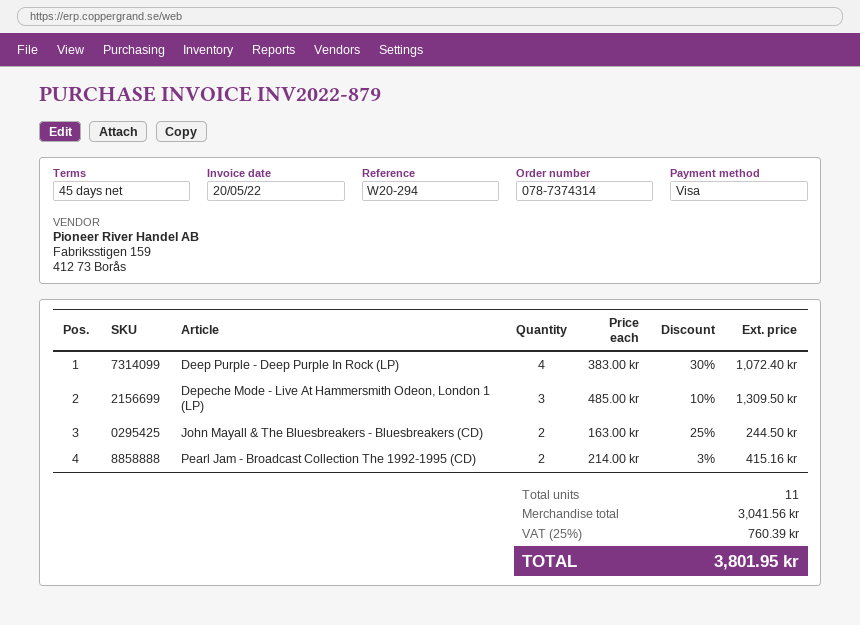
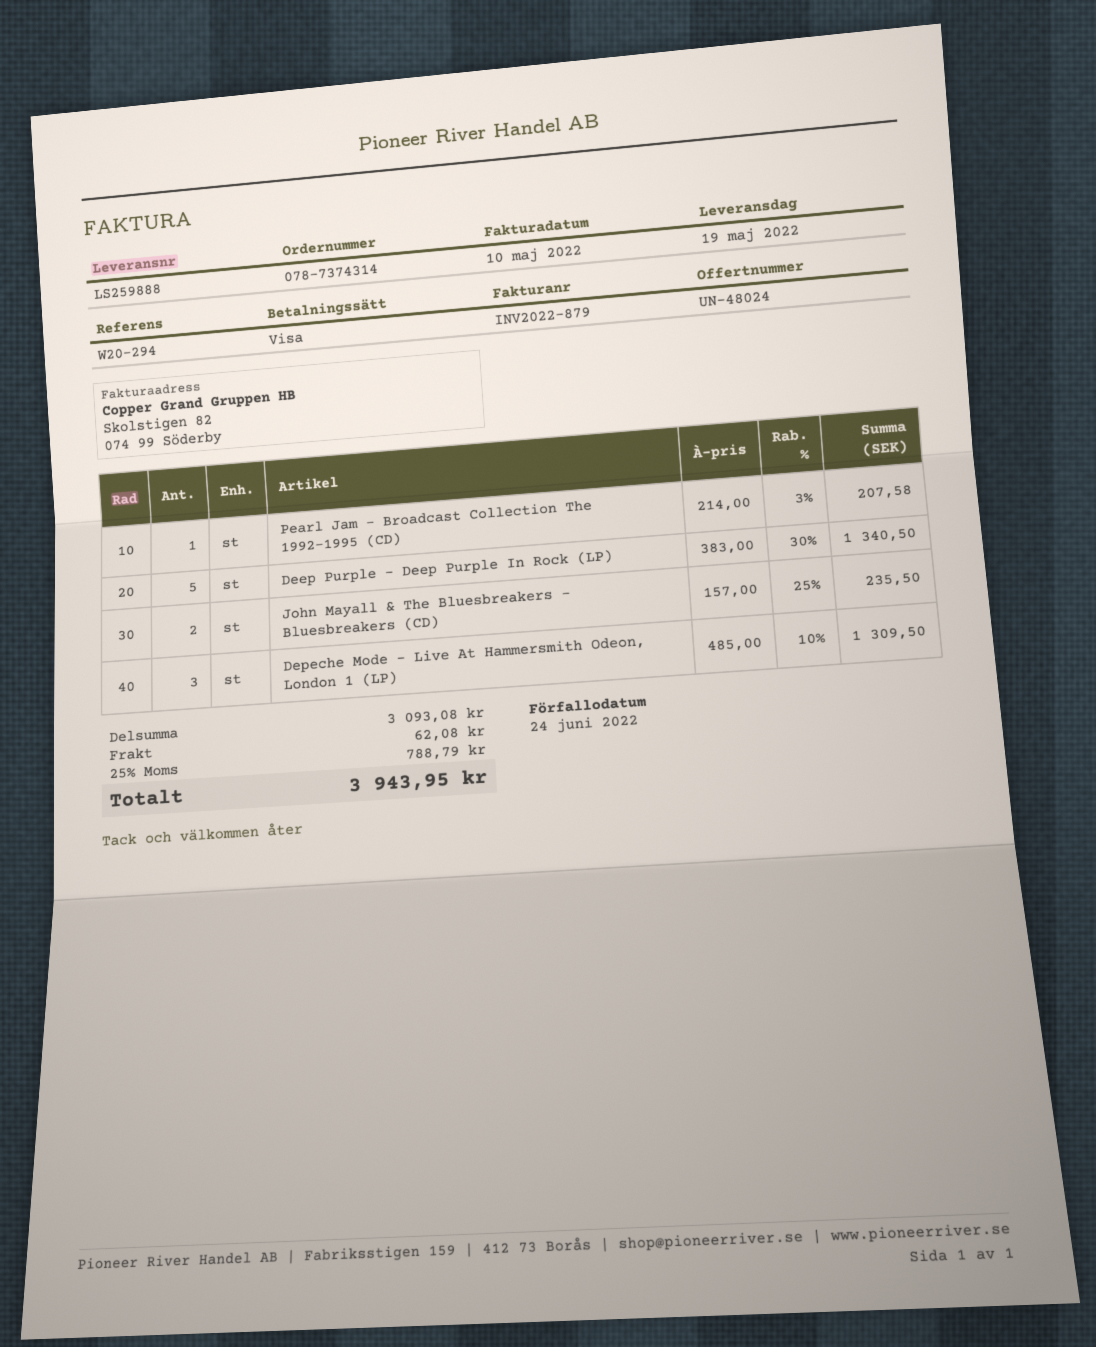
invoice date: 2022-05-20 -> 2022-05-10
Deep Purple - Deep Purple In Rock (LP): 4 x 383.00 - 30% = 1072.40 -> 5 x 383.00 - 30% = 1340.50
John Mayall & The Bluesbreakers - Bluesbreakers (CD): 2 x 163.00 - 25% = 244.50 -> 2 x 157.00 - 25% = 235.50
Pearl Jam - Broadcast Collection The 1992-1995 (CD): 2 x 214.00 - 3% = 415.16 -> 1 x 214.00 - 3% = 207.58
subtotal: 3041.56 -> 3093.08
shipping: none -> 62.08
tax: 25% = 760.39 -> 25% = 788.79
total: 3801.95 -> 3943.95

